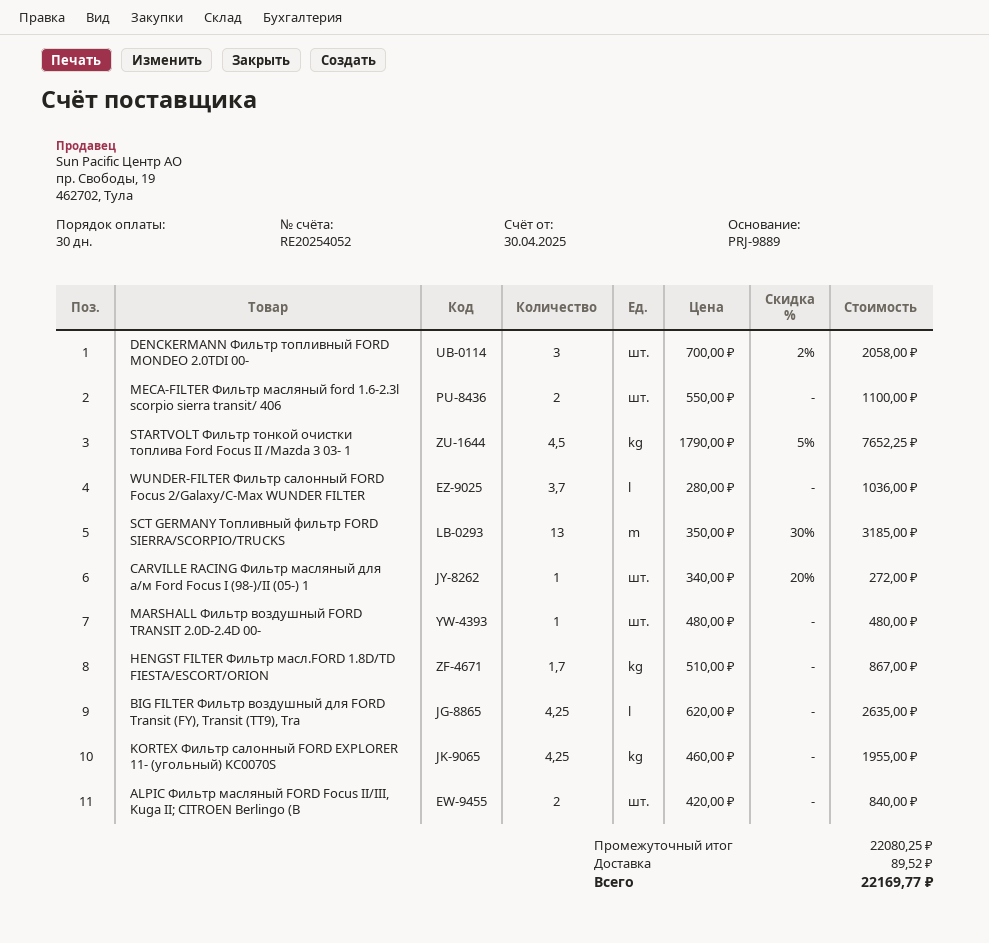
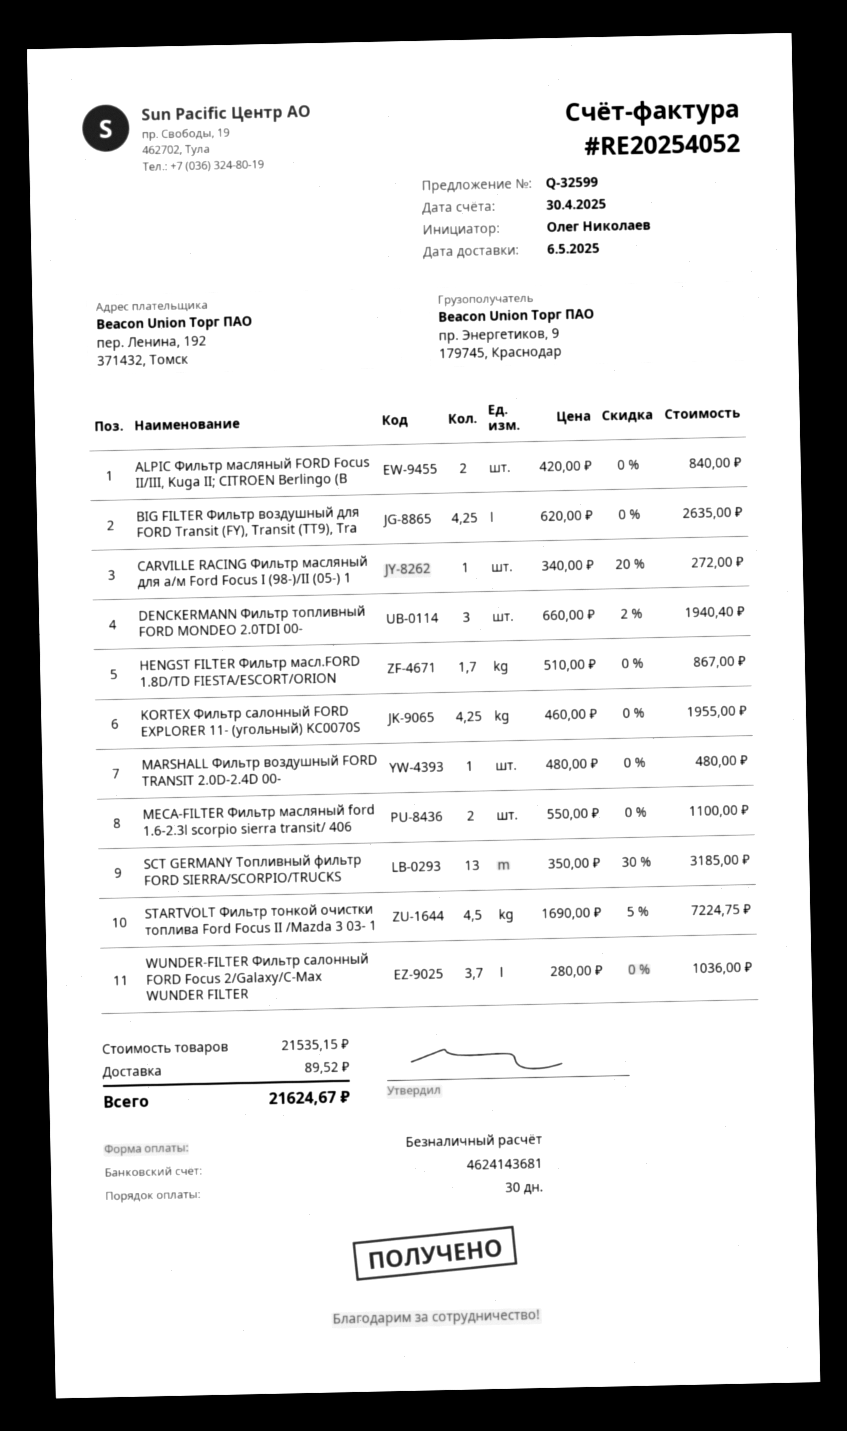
DENCKERMANN Фильтр топливный FORD MONDEO 2.0TDI 00-: 3 x 700.00 - 2% = 2058.00 -> 3 x 660.00 - 2% = 1940.40
STARTVOLT Фильтр тонкой очистки топлива Ford Focus II /Mazda 3 03- 1: 4.5 x 1790.00 - 5% = 7652.25 -> 4.5 x 1690.00 - 5% = 7224.75
subtotal: 22080.25 -> 21535.15
total: 22169.77 -> 21624.67

